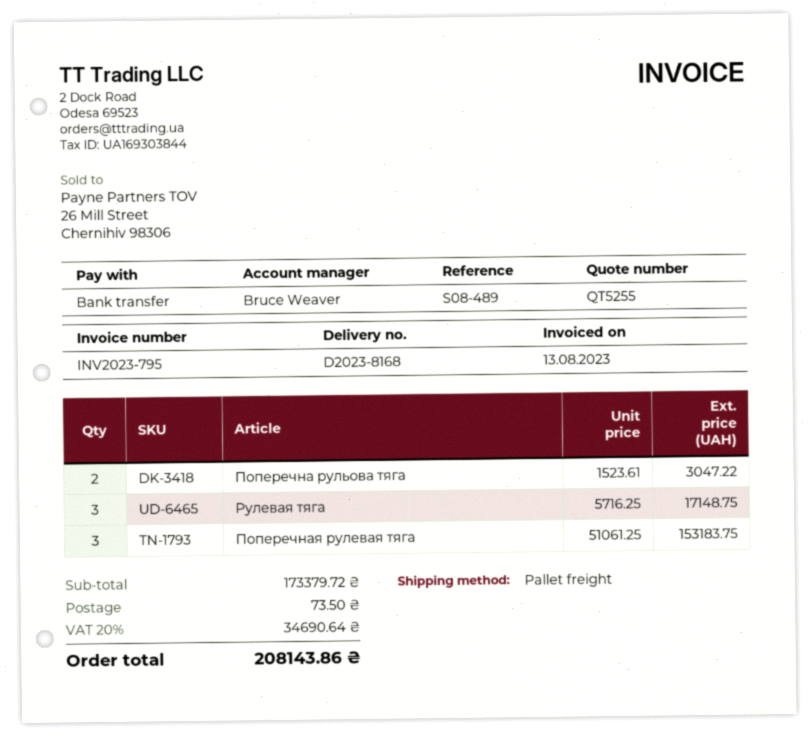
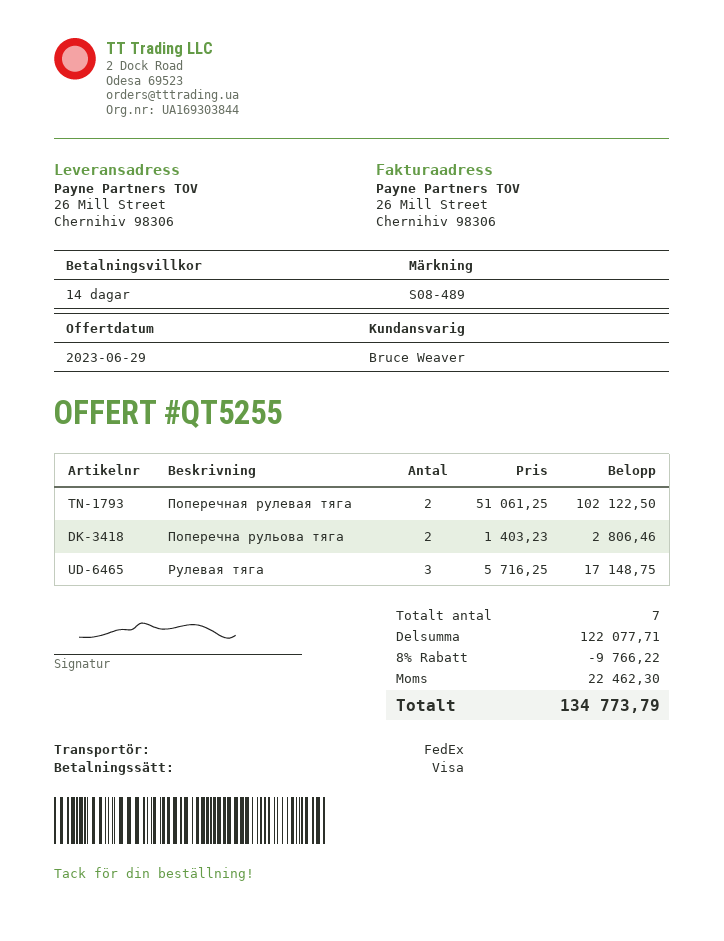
payment method: bank transfer -> Visa
shipping method: pallet freight -> FedEx
Поперечна рульова тяга: 2 x 1523.61 = 3047.22 -> 2 x 1403.23 = 2806.46
Поперечная рулевая тяга: 3 x 51061.25 = 153183.75 -> 2 x 51061.25 = 102122.50
subtotal: 173379.72 -> 122077.71
discount: none -> 8% = 9766.22
shipping: 73.50 -> none
tax: 34690.64 -> 22462.30
total: 208143.86 -> 134773.79

